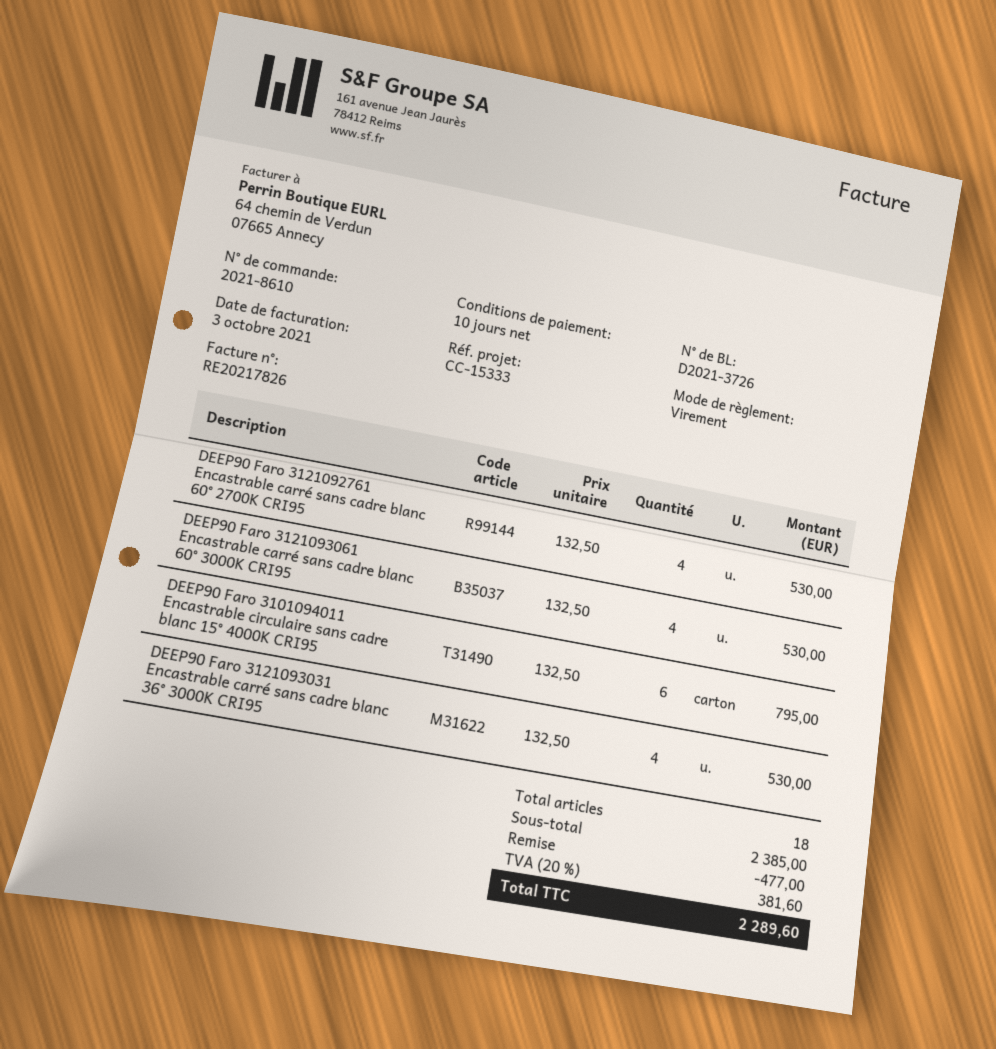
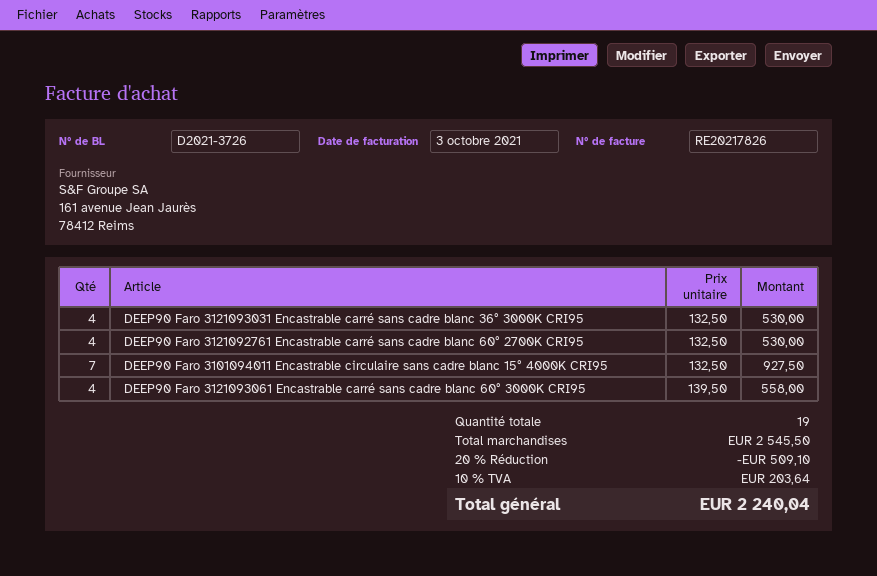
DEEP90 Faro 3121093061 Encastrable carré sans cadre blanc 60° 3000K CRI95: 4 x 132.50 = 530.00 -> 4 x 139.50 = 558.00
DEEP90 Faro 3101094011 Encastrable circulaire sans cadre blanc 15° 4000K CRI95: 6 x 132.50 = 795.00 -> 7 x 132.50 = 927.50
total quantity: 18 -> 19
subtotal: 2385.00 -> 2545.50
discount: 477.00 -> 509.10
tax: 20% = 381.60 -> 10% = 203.64
total: 2289.60 -> 2240.04

